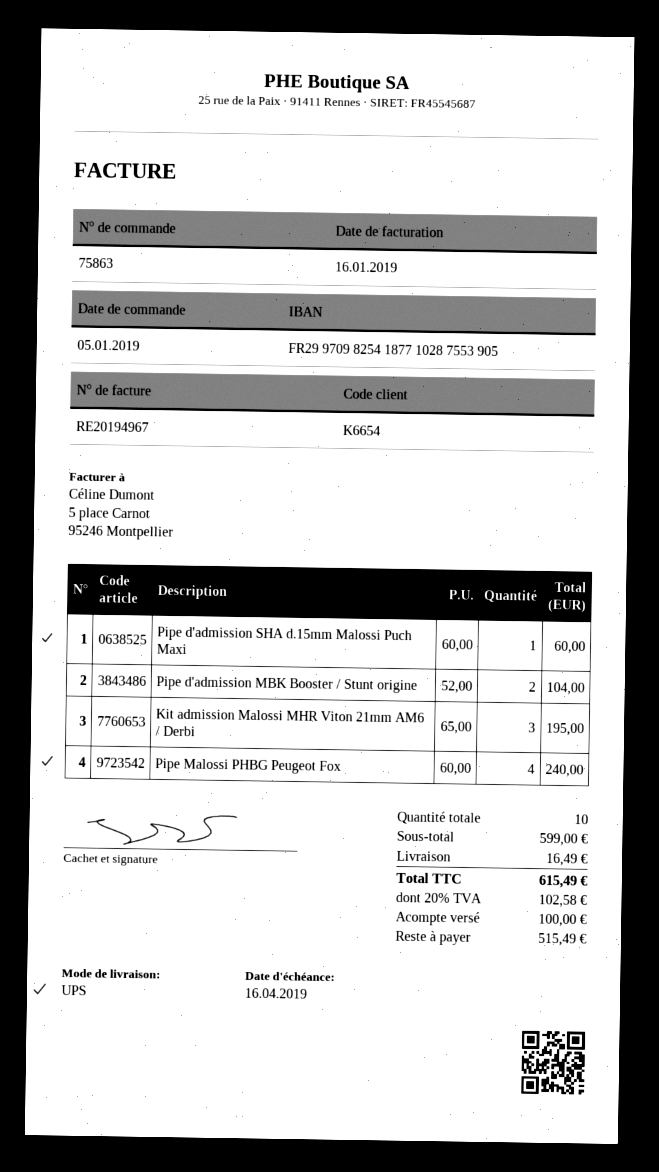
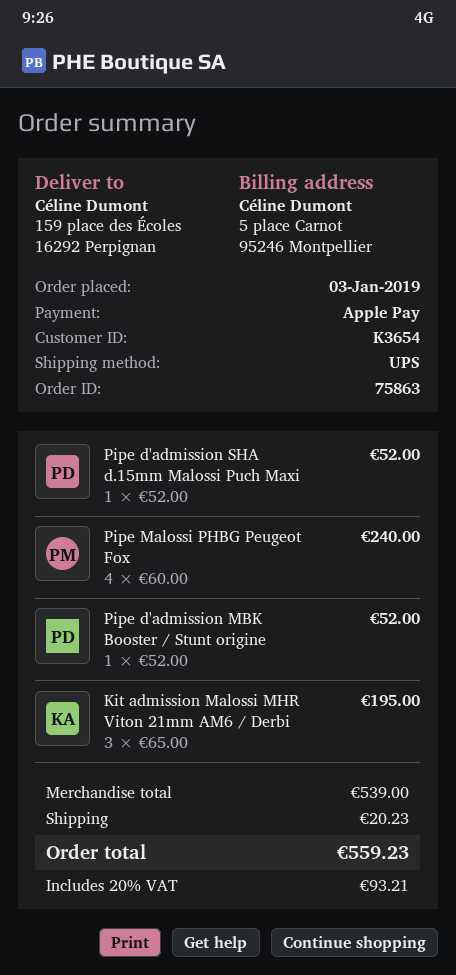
order date: 2019-01-05 -> 2019-01-03
customer number: K6654 -> K3654
Pipe d'admission SHA d.15mm Malossi Puch Maxi: 1 x 60.00 = 60.00 -> 1 x 52.00 = 52.00
Pipe d'admission MBK Booster / Stunt origine: 2 x 52.00 = 104.00 -> 1 x 52.00 = 52.00
subtotal: 599.00 -> 539.00
shipping: 16.49 -> 20.23
tax: 20% = 102.58 -> 20% = 93.21
total: 615.49 -> 559.23

